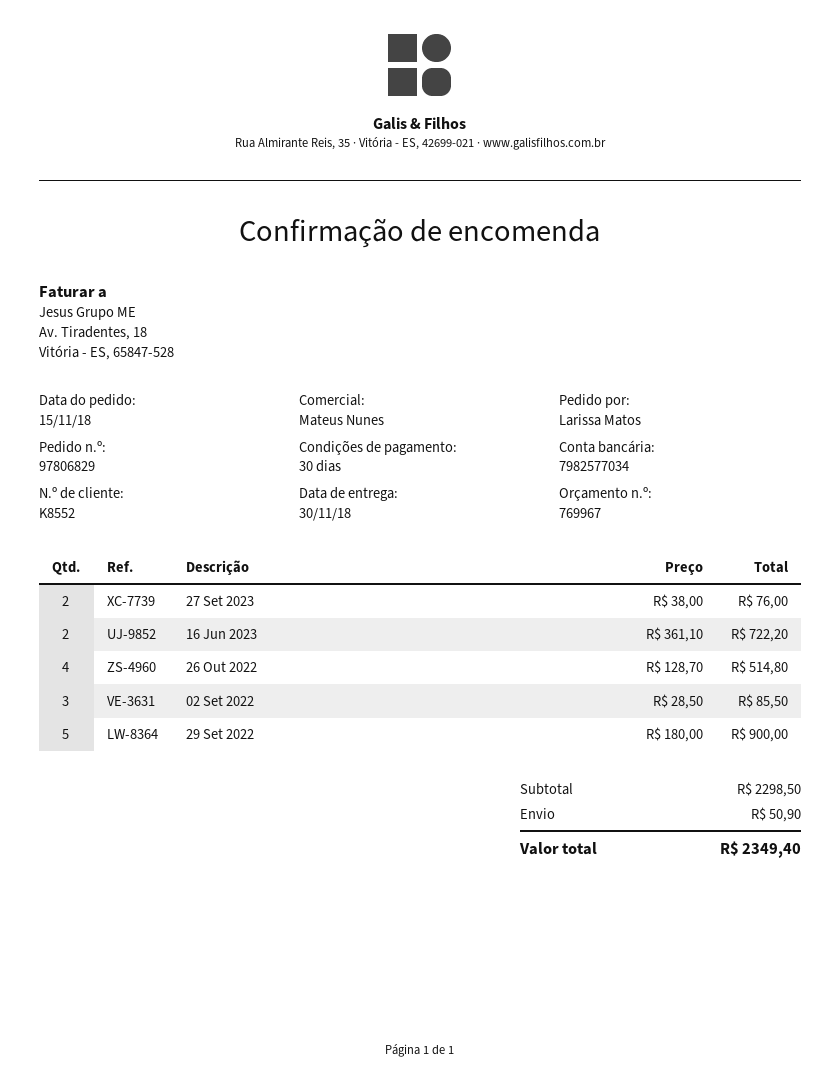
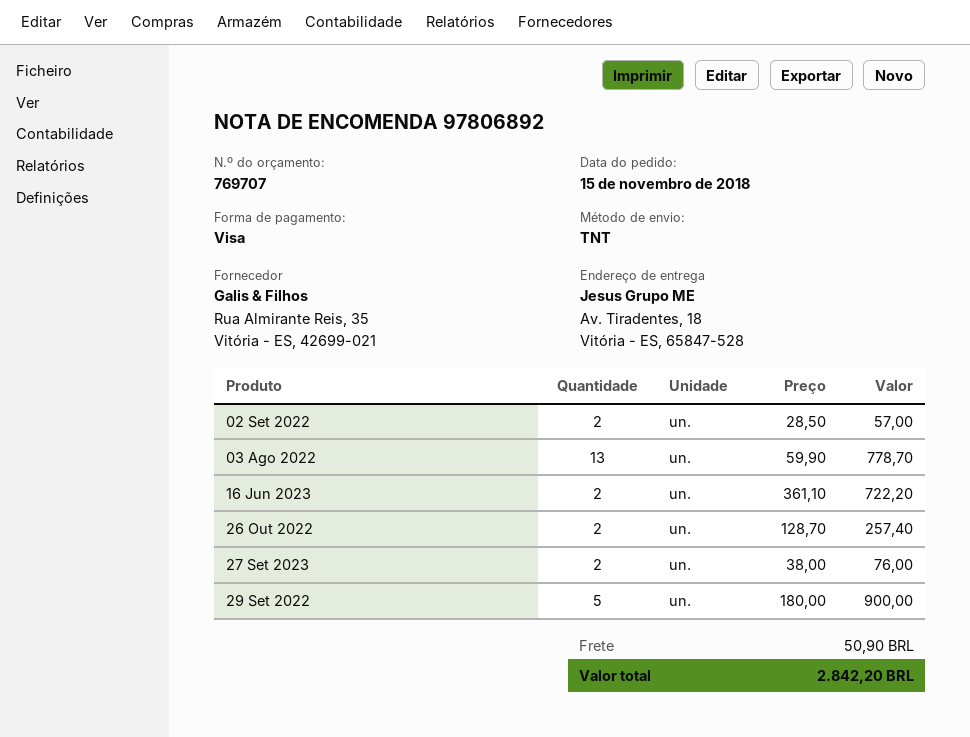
quote number: 769967 -> 769707
order number: 97806829 -> 97806892
26 Out 2022: 4 x 128.70 = 514.80 -> 2 x 128.70 = 257.40
02 Set 2022: 3 x 28.50 = 85.50 -> 2 x 28.50 = 57.00
03 Ago 2022: none -> 13 x 59.90 = 778.70
total: 2349.40 -> 2842.20

